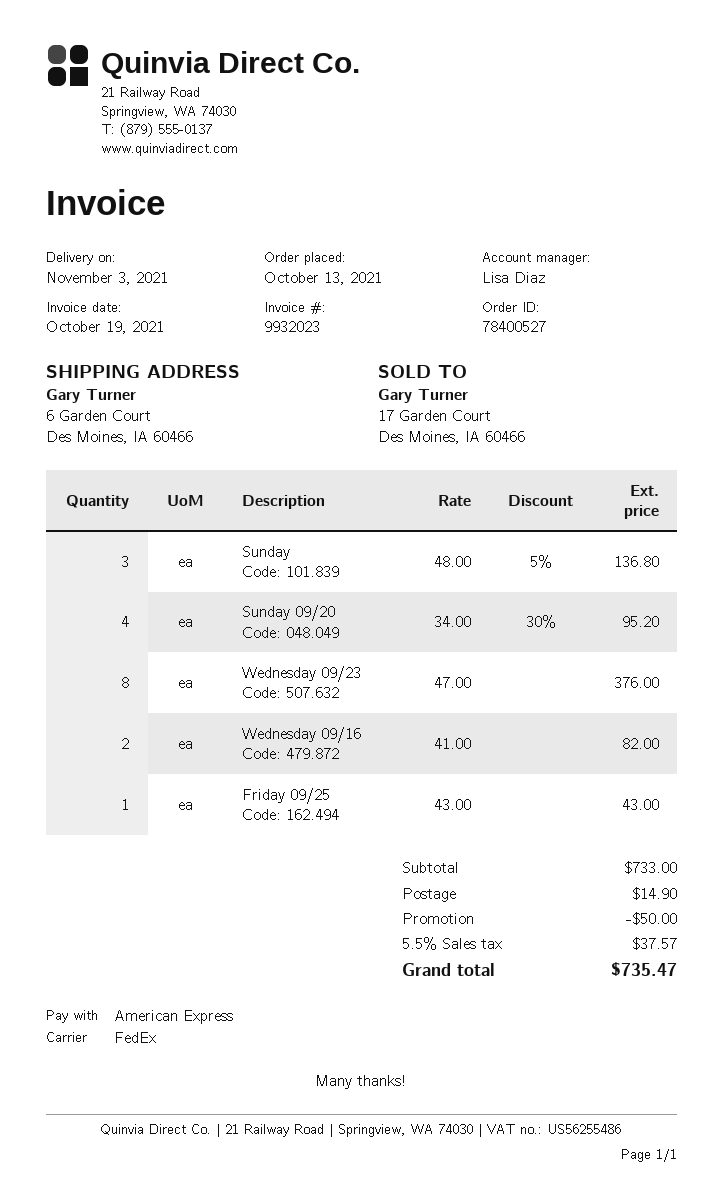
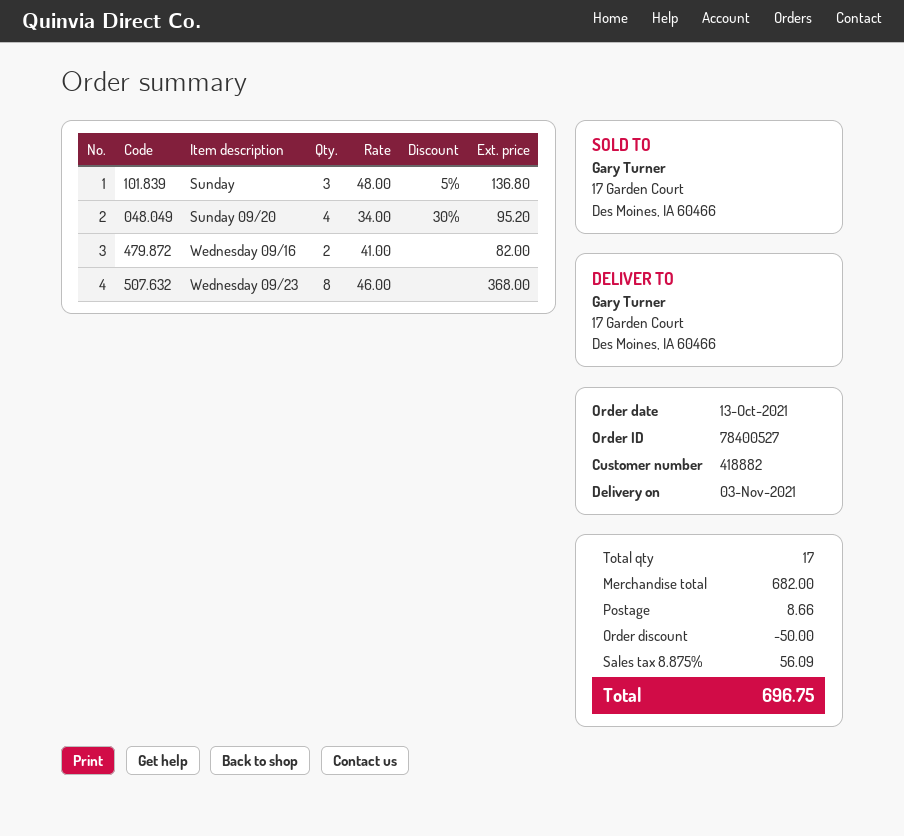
ship to: 6 Garden Court, Des Moines, IA 60466 -> 17 Garden Court, Des Moines, IA 60466
Wednesday 09/23: 8 x 47.00 = 376.00 -> 8 x 46.00 = 368.00
Friday 09/25: 1 x 43.00 = 43.00 -> none
subtotal: 733.00 -> 682.00
shipping: 14.90 -> 8.66
tax: 5.5% = 37.57 -> 8.875% = 56.09
total: 735.47 -> 696.75

